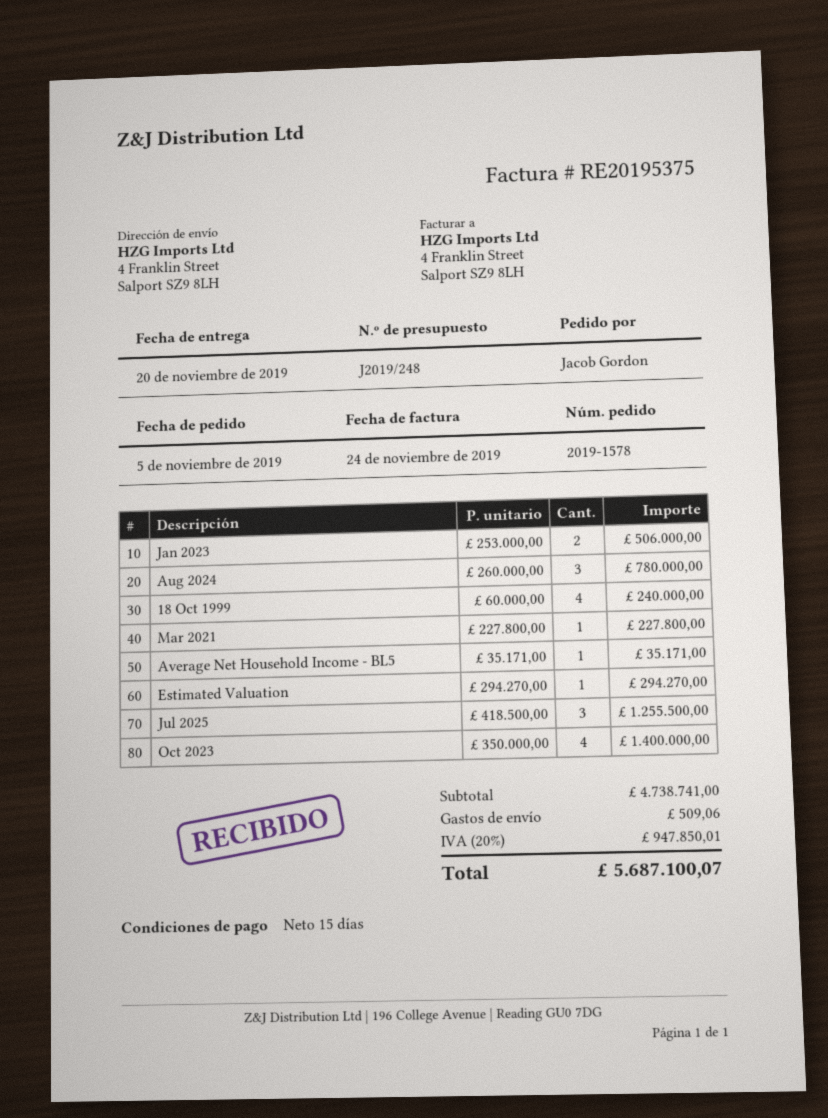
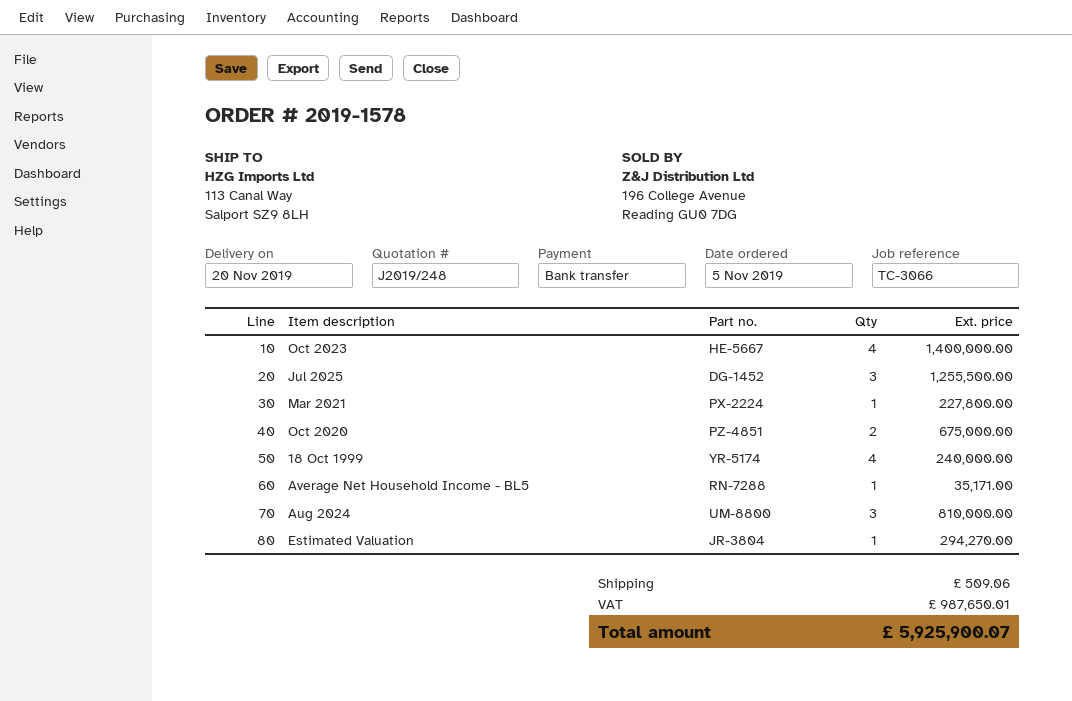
ship to: 4 Franklin Street, Salport SZ9 8LH -> 113 Canal Way, Salport SZ9 8LH
Jan 2023: 2 for 506000.00 -> none
Aug 2024: 3 for 780000.00 -> 3 for 810000.00
Oct 2020: none -> 2 for 675000.00
tax: 947850.01 -> 987650.01
total: 5687100.07 -> 5925900.07

